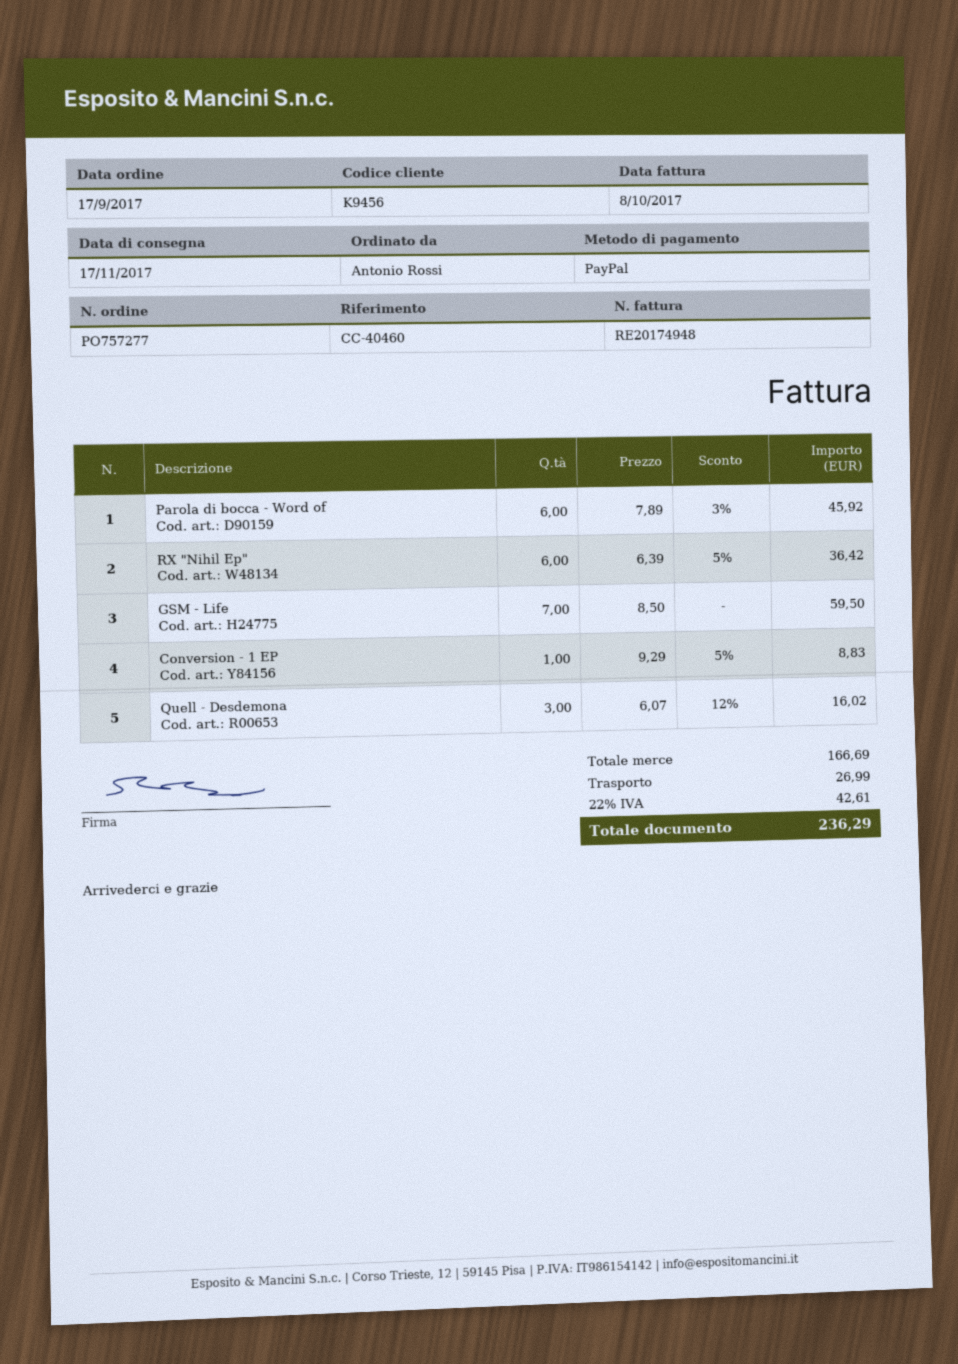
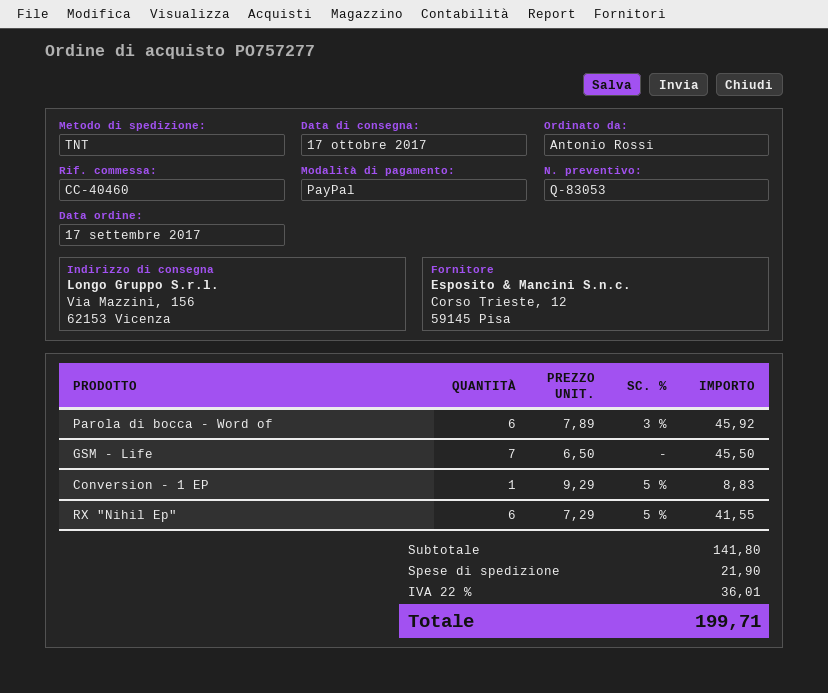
delivery date: 2017-11-17 -> 2017-10-17
RX "Nihil Ep": 6 x 6.39 - 5% = 36.42 -> 6 x 7.29 - 5% = 41.55
GSM - Life: 7 x 8.50 = 59.50 -> 7 x 6.50 = 45.50
Quell - Desdemona: 3 x 6.07 - 12% = 16.02 -> none
subtotal: 166.69 -> 141.80
shipping: 26.99 -> 21.90
tax: 22% = 42.61 -> 22% = 36.01
total: 236.29 -> 199.71

